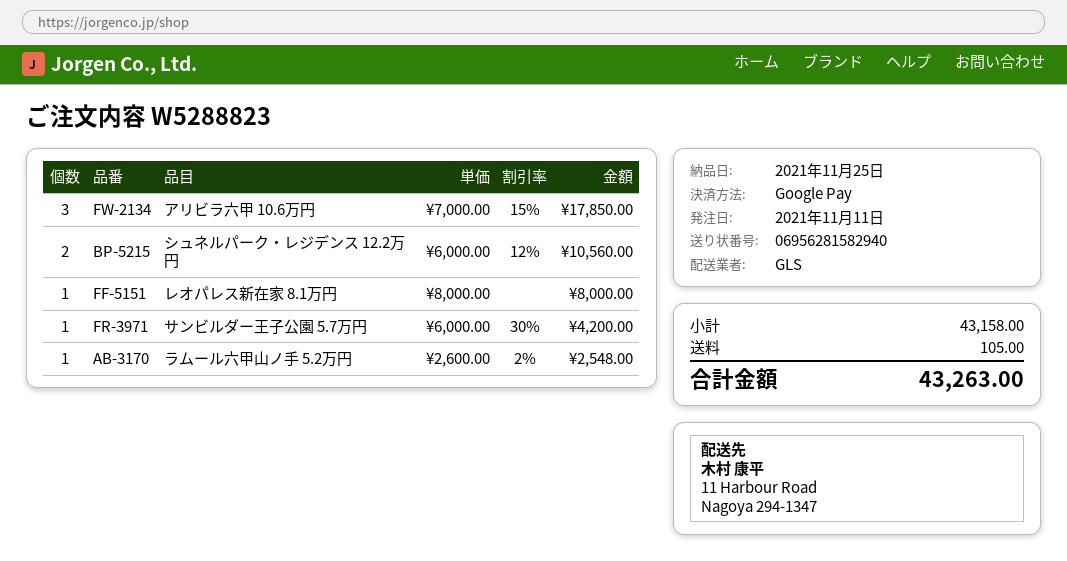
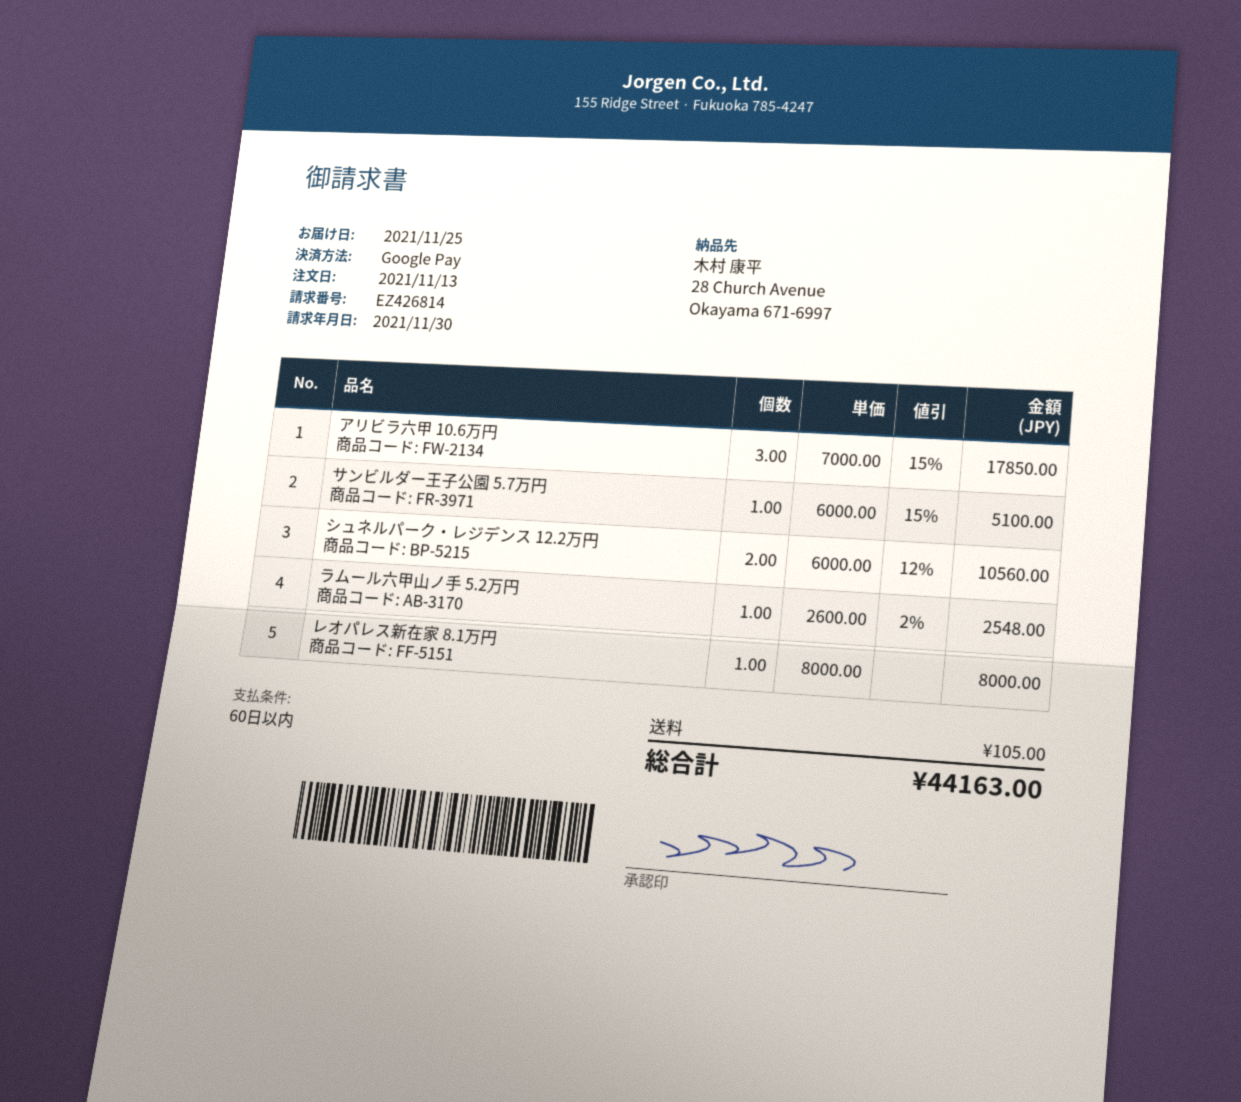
order date: 2021-11-11 -> 2021-11-13
ship to: 11 Harbour Road, Nagoya 294-1347 -> 28 Church Avenue, Okayama 671-6997
サンビルダー王子公園 5.7万円: 1 x 6000.00 - 30% = 4200.00 -> 1 x 6000.00 - 15% = 5100.00
total: 43263.00 -> 44163.00

